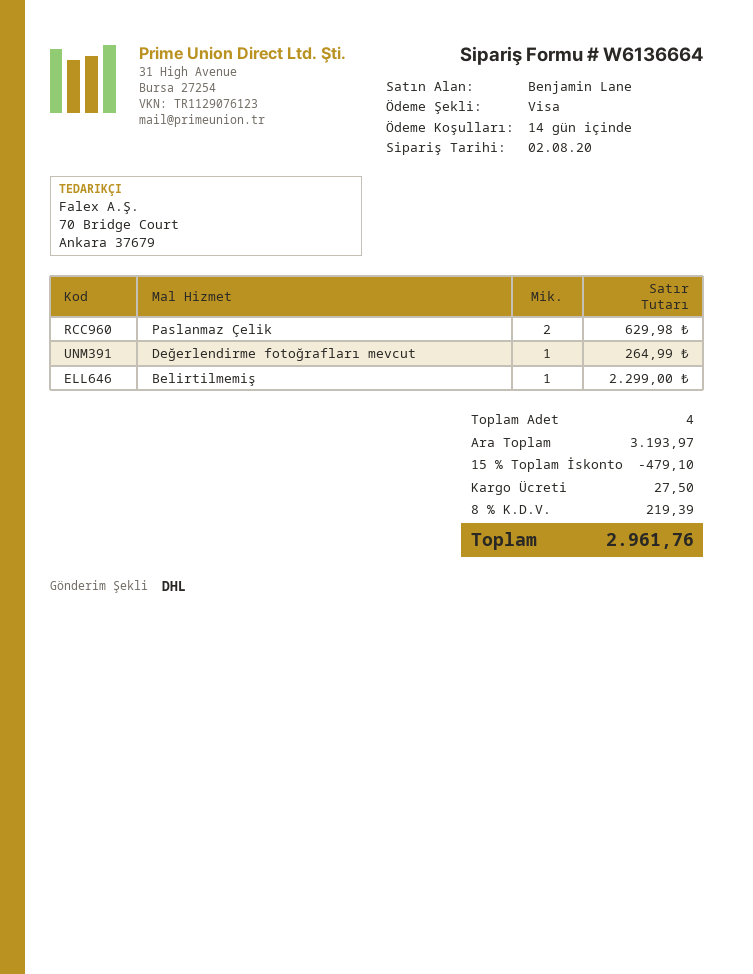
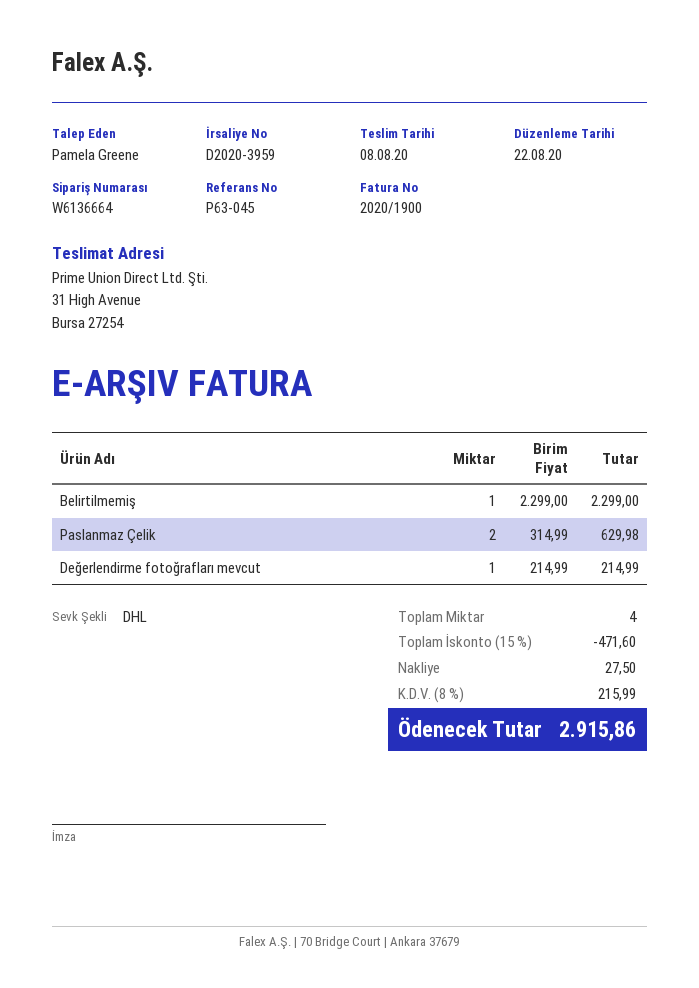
ordered by: Benjamin Lane -> Pamela Greene
Değerlendirme fotoğrafları mevcut: 1 for 264.99 -> 1 for 214.99
discount: 15% = 479.10 -> 15% = 471.60
tax: 8% = 219.39 -> 8% = 215.99
total: 2961.76 -> 2915.86

